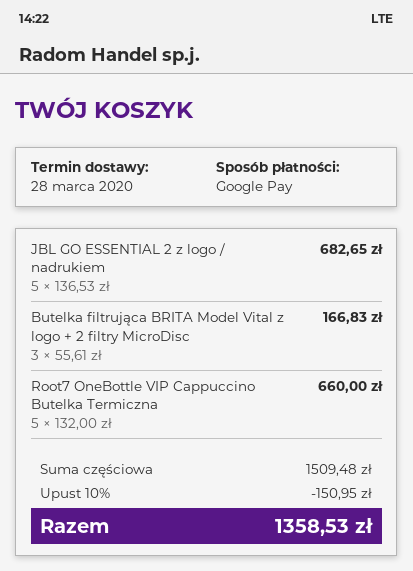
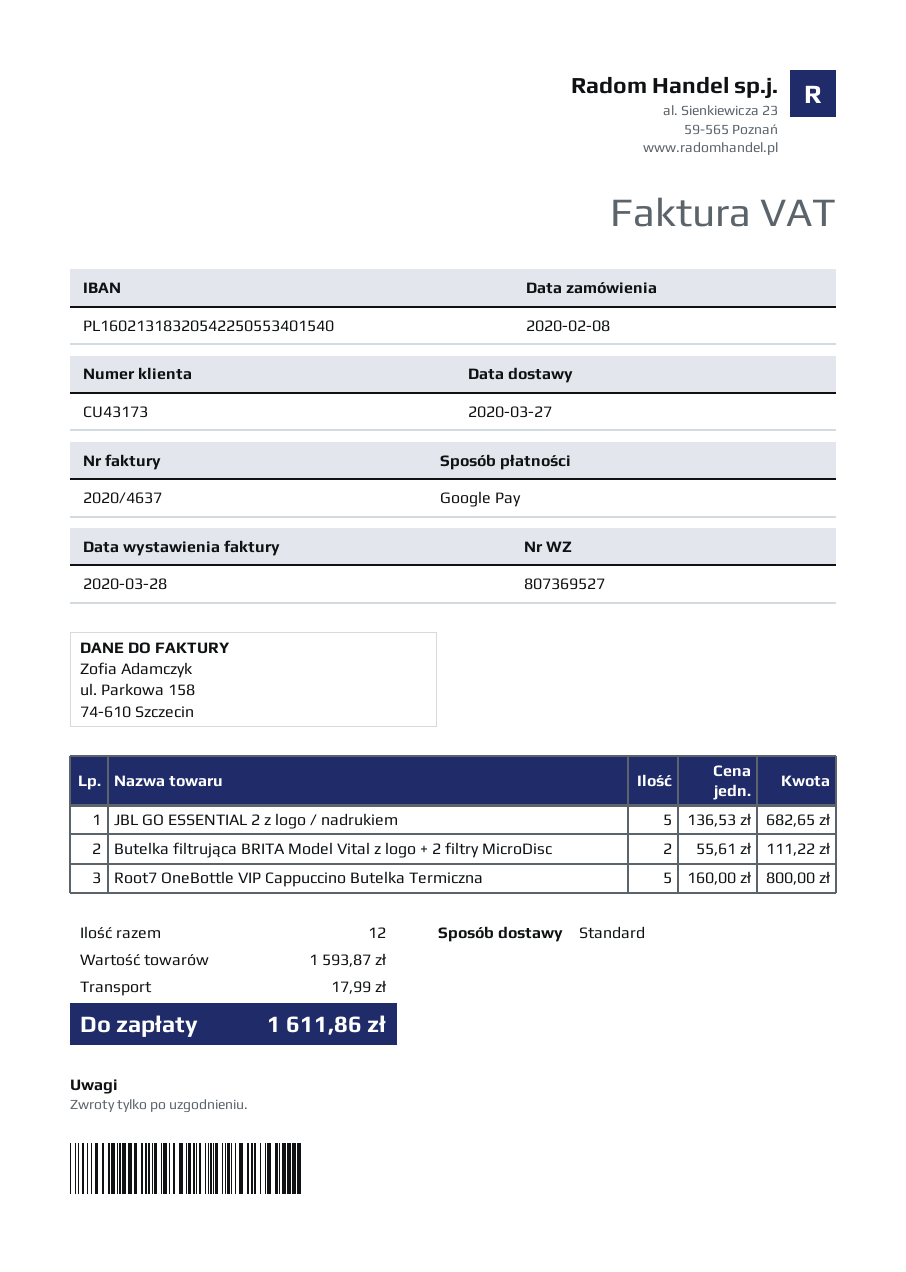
delivery date: 2020-03-28 -> 2020-03-27
Butelka filtrująca BRITA Model Vital z logo + 2 filtry MicroDisc: 3 x 55.61 = 166.83 -> 2 x 55.61 = 111.22
Root7 OneBottle VIP Cappuccino Butelka Termiczna: 5 x 132.00 = 660.00 -> 5 x 160.00 = 800.00
subtotal: 1509.48 -> 1593.87
discount: 10% = 150.95 -> none
shipping: none -> 17.99
total: 1358.53 -> 1611.86

